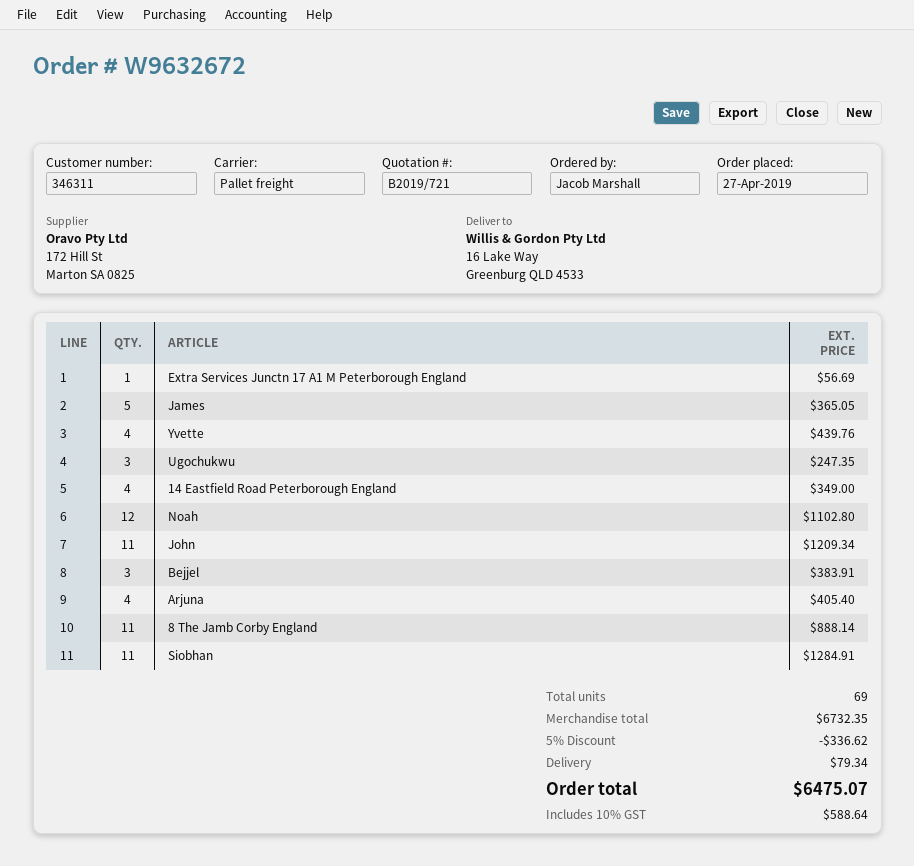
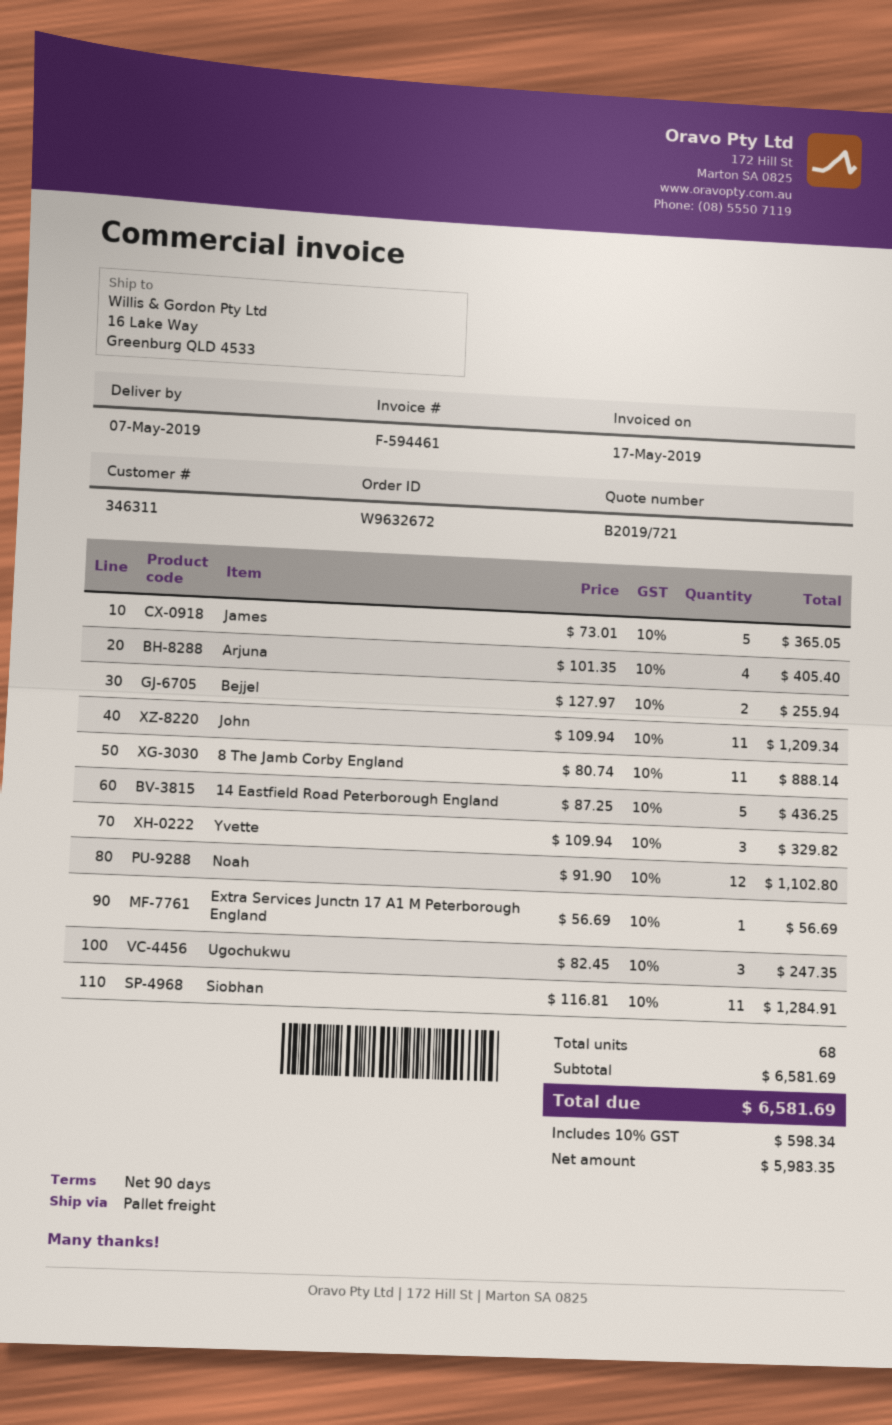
Yvette: 4 for 439.76 -> 3 for 329.82
14 Eastfield Road Peterborough England: 4 for 349.00 -> 5 for 436.25
Bejjel: 3 for 383.91 -> 2 for 255.94
total quantity: 69 -> 68
subtotal: 6732.35 -> 6581.69
discount: 5% = 336.62 -> none
shipping: 79.34 -> none
tax: 10% = 588.64 -> 10% = 598.34
total: 6475.07 -> 6581.69

